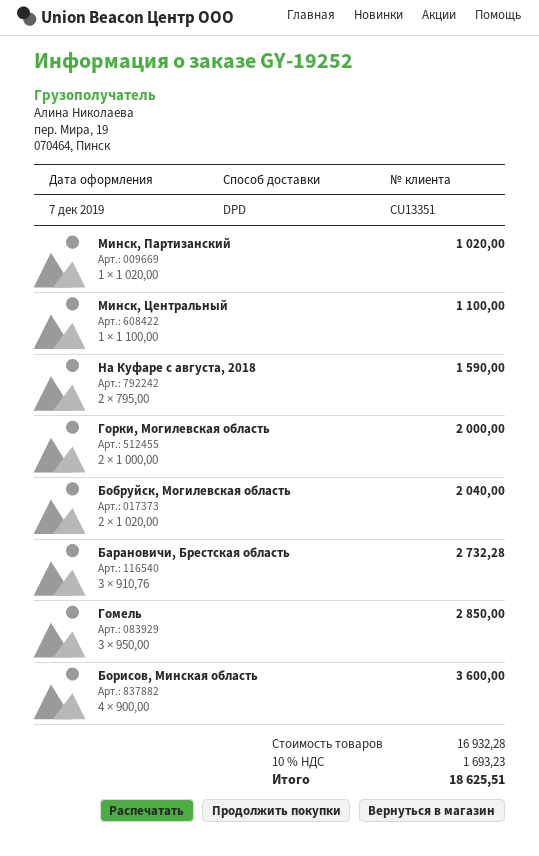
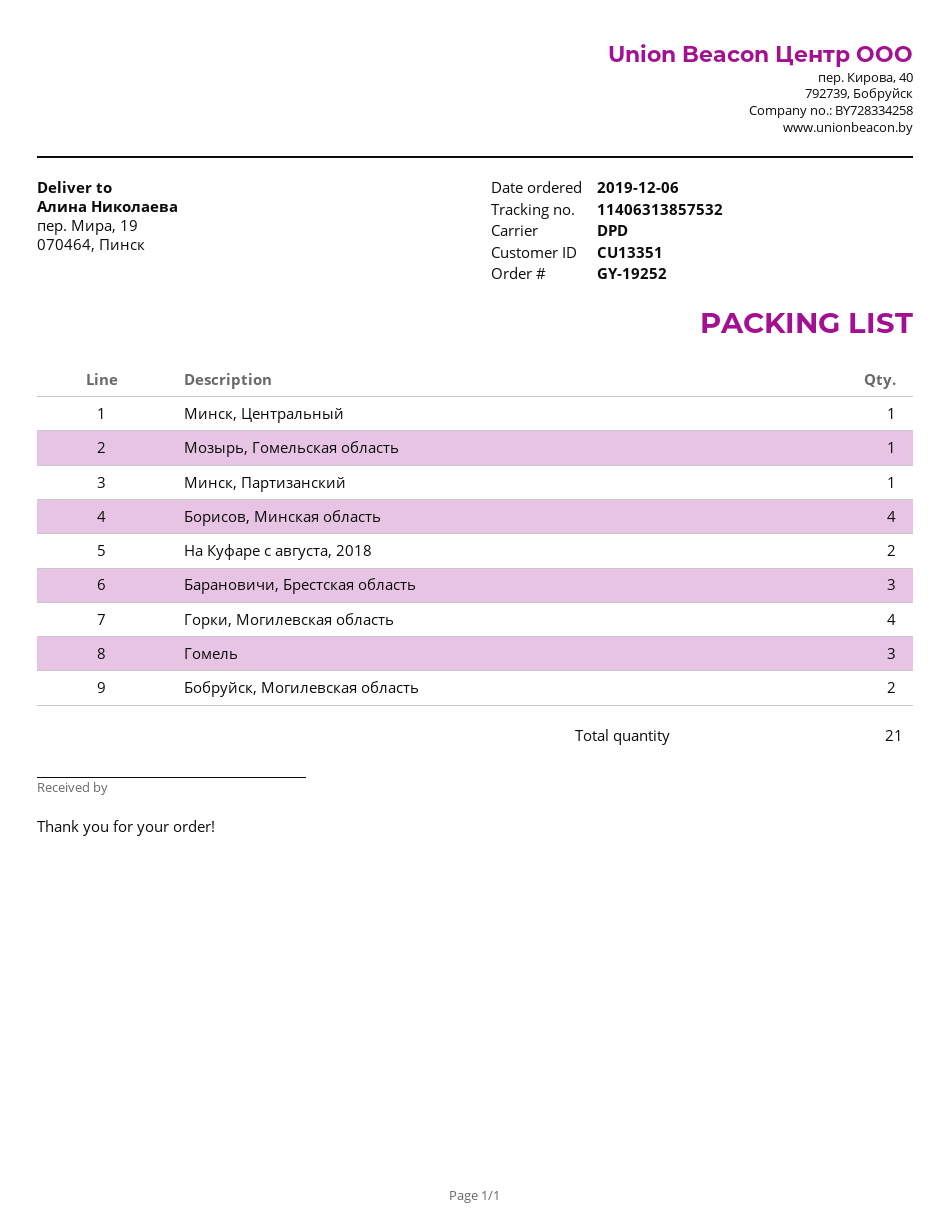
order date: 2019-12-07 -> 2019-12-06
Горки, Могилевская область: 2 -> 4
Мозырь, Гомельская область: none -> 1

